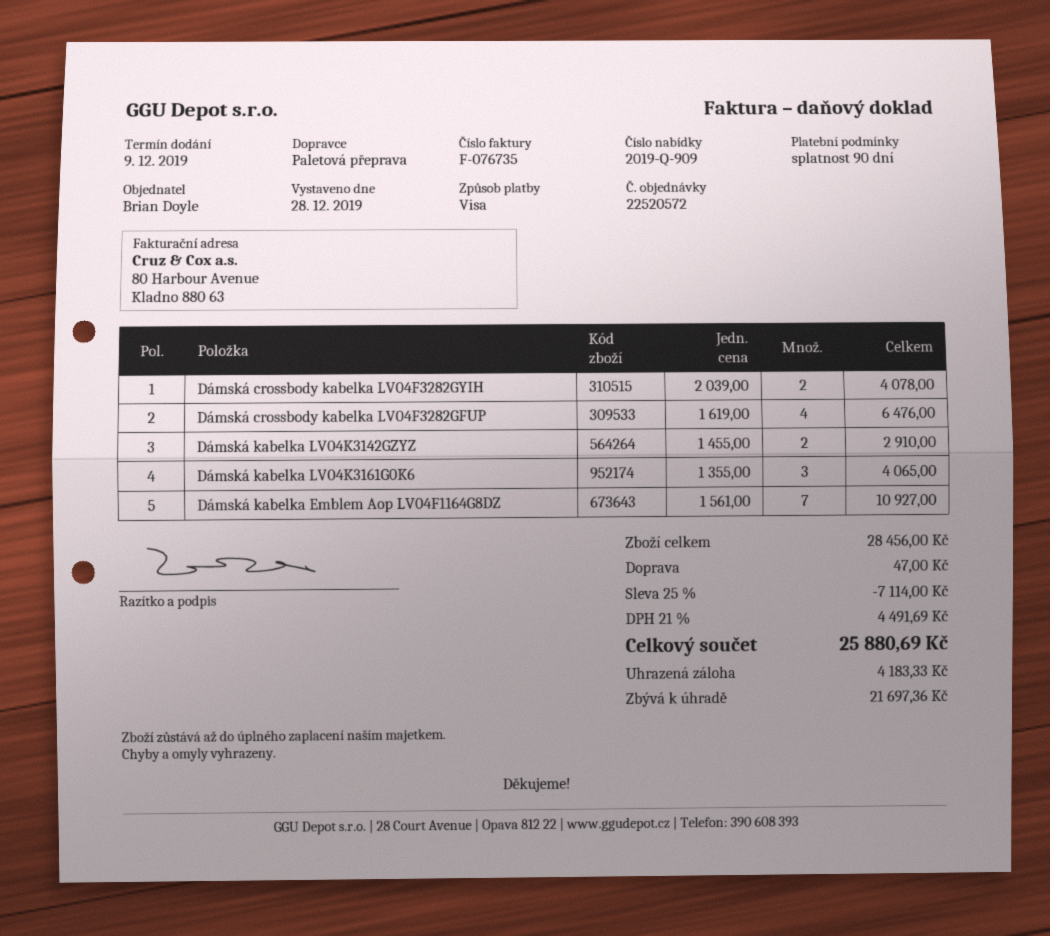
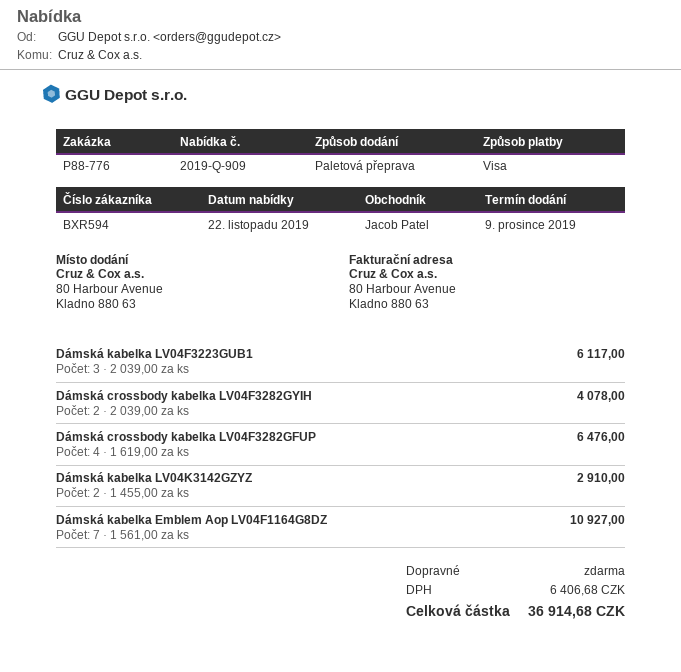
Dámská kabelka LV04K3161G0K6: 3 x 1355.00 = 4065.00 -> none
Dámská kabelka LV04F3223GUB1: none -> 3 x 2039.00 = 6117.00
discount: 25% = 7114.00 -> none
shipping: 47.00 -> 0.00
tax: 4491.69 -> 6406.68
total: 25880.69 -> 36914.68

